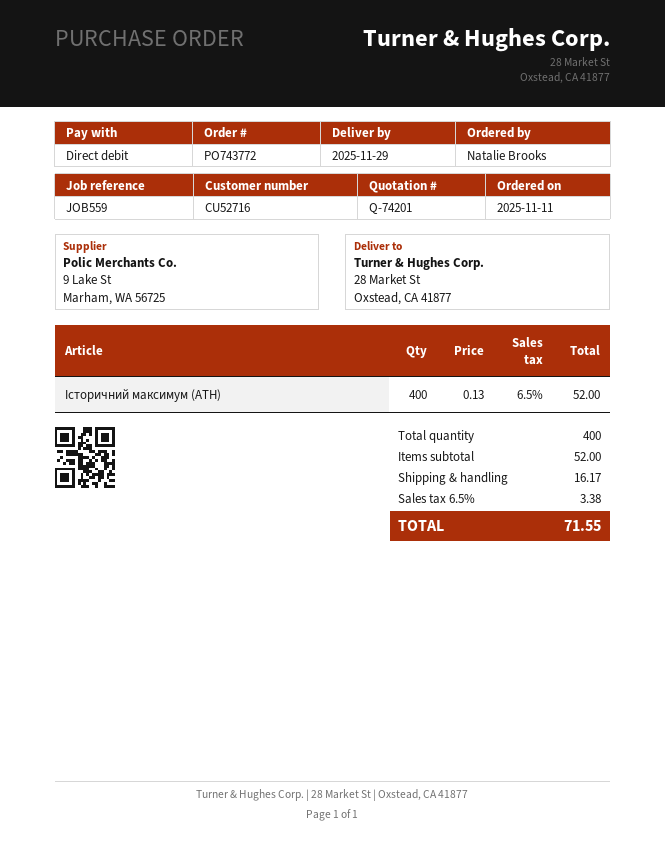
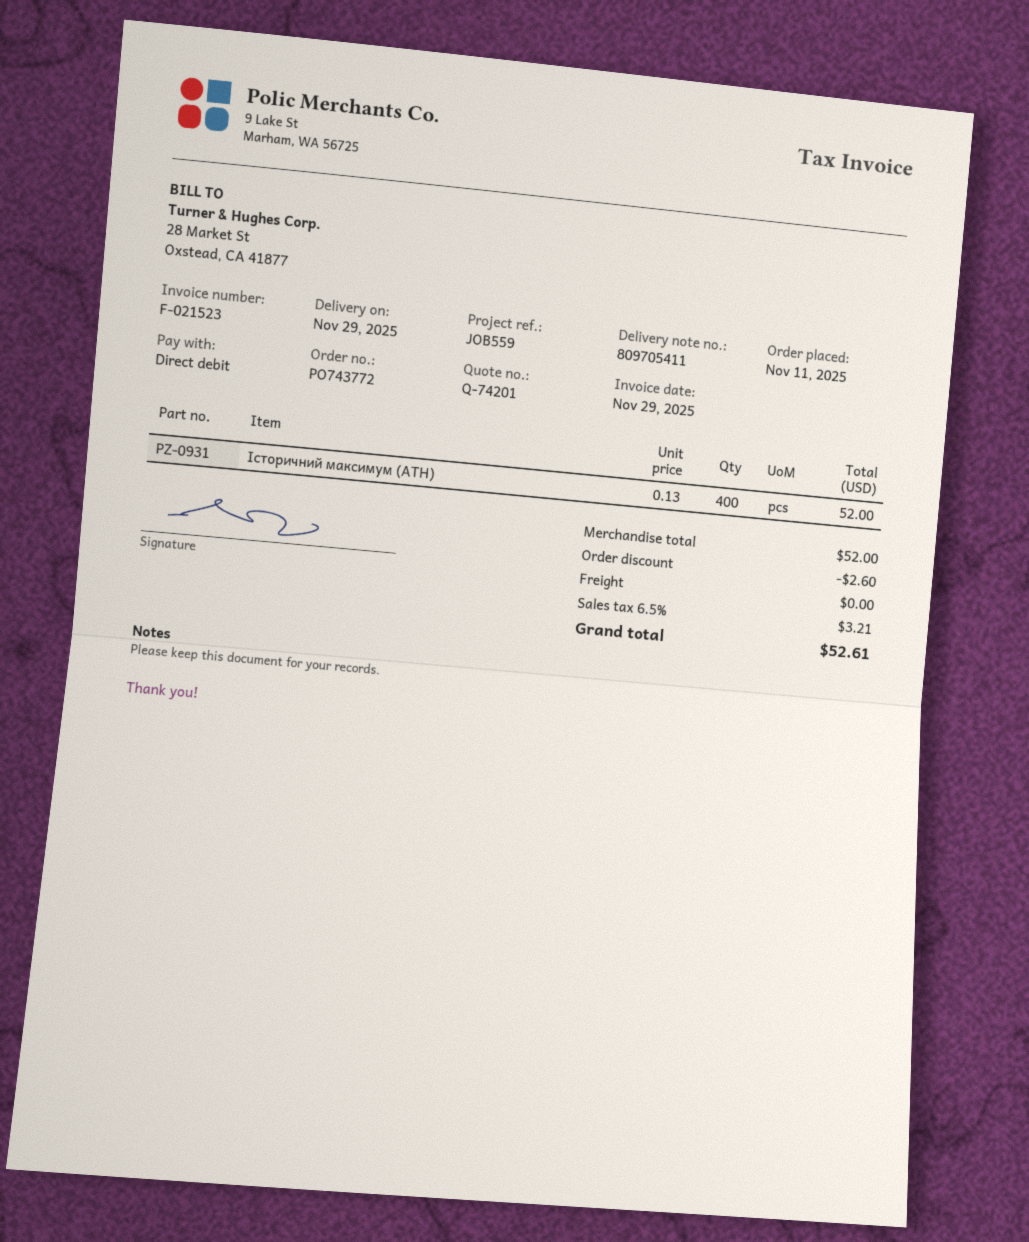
discount: none -> 2.60
shipping: 16.17 -> 0.00
tax: 6.5% = 3.38 -> 6.5% = 3.21
total: 71.55 -> 52.61

